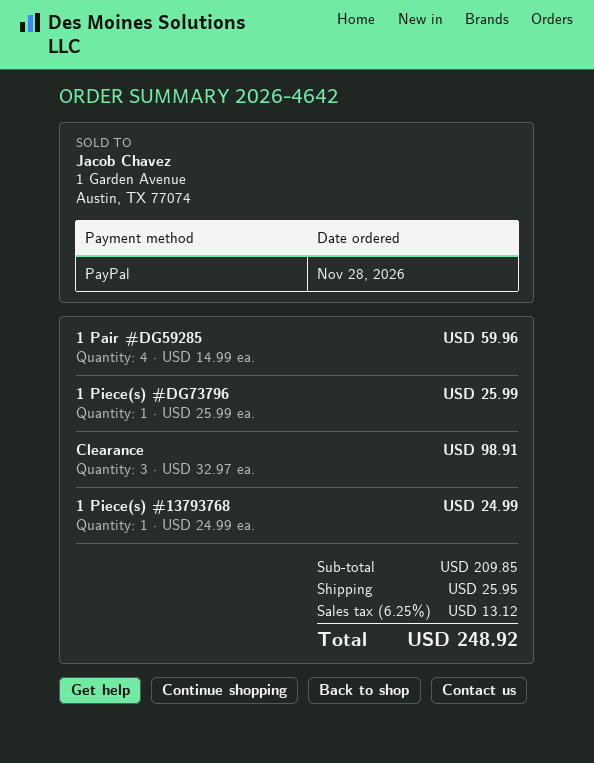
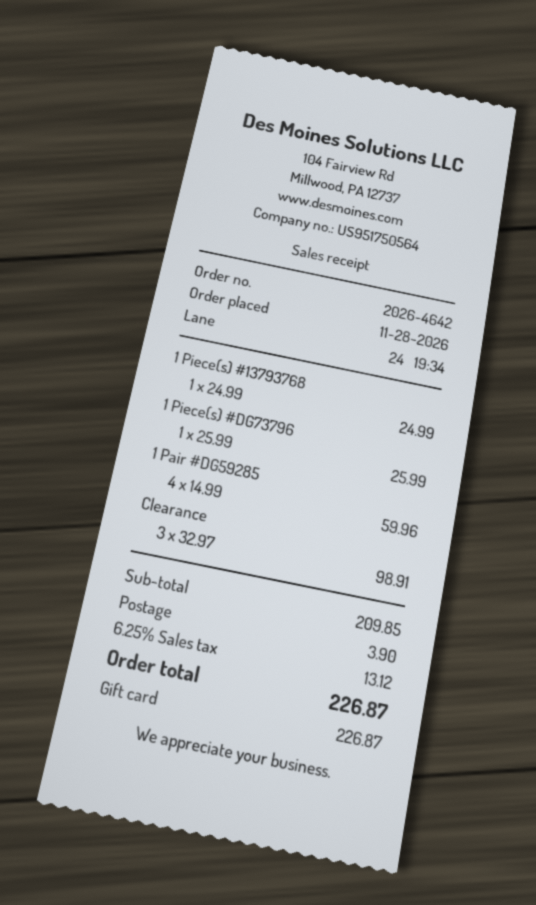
payment method: PayPal -> gift card
shipping: 25.95 -> 3.90
total: 248.92 -> 226.87

